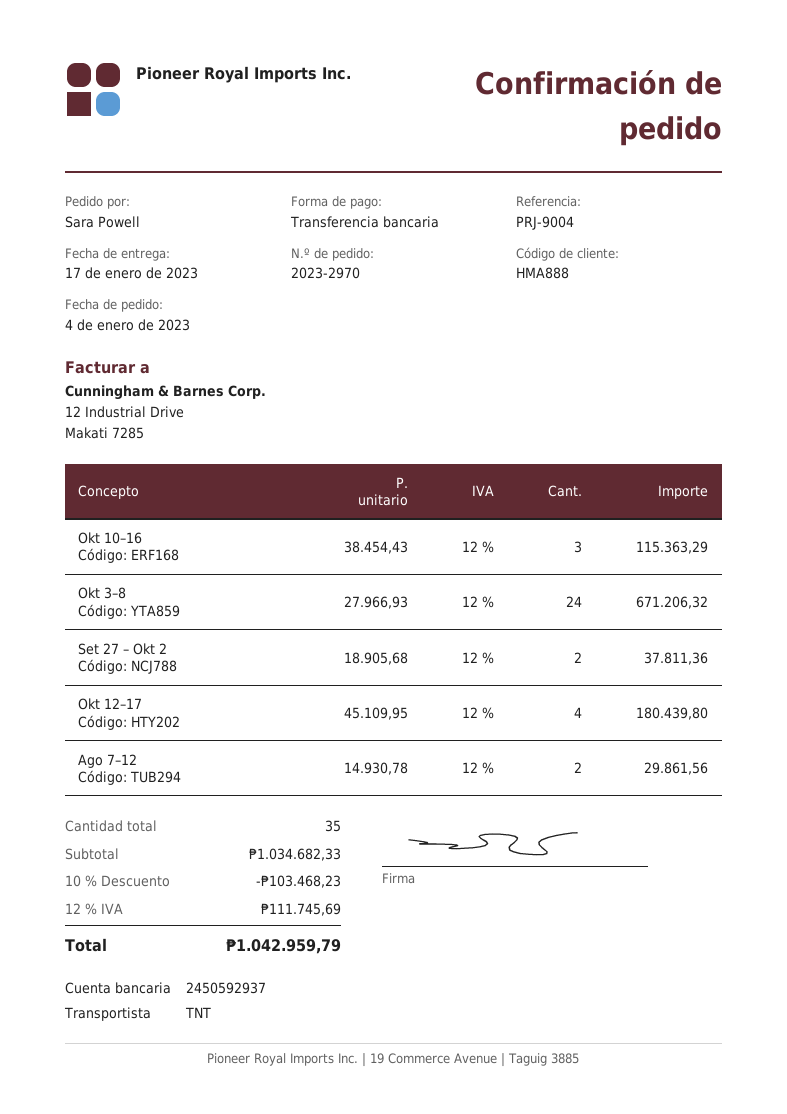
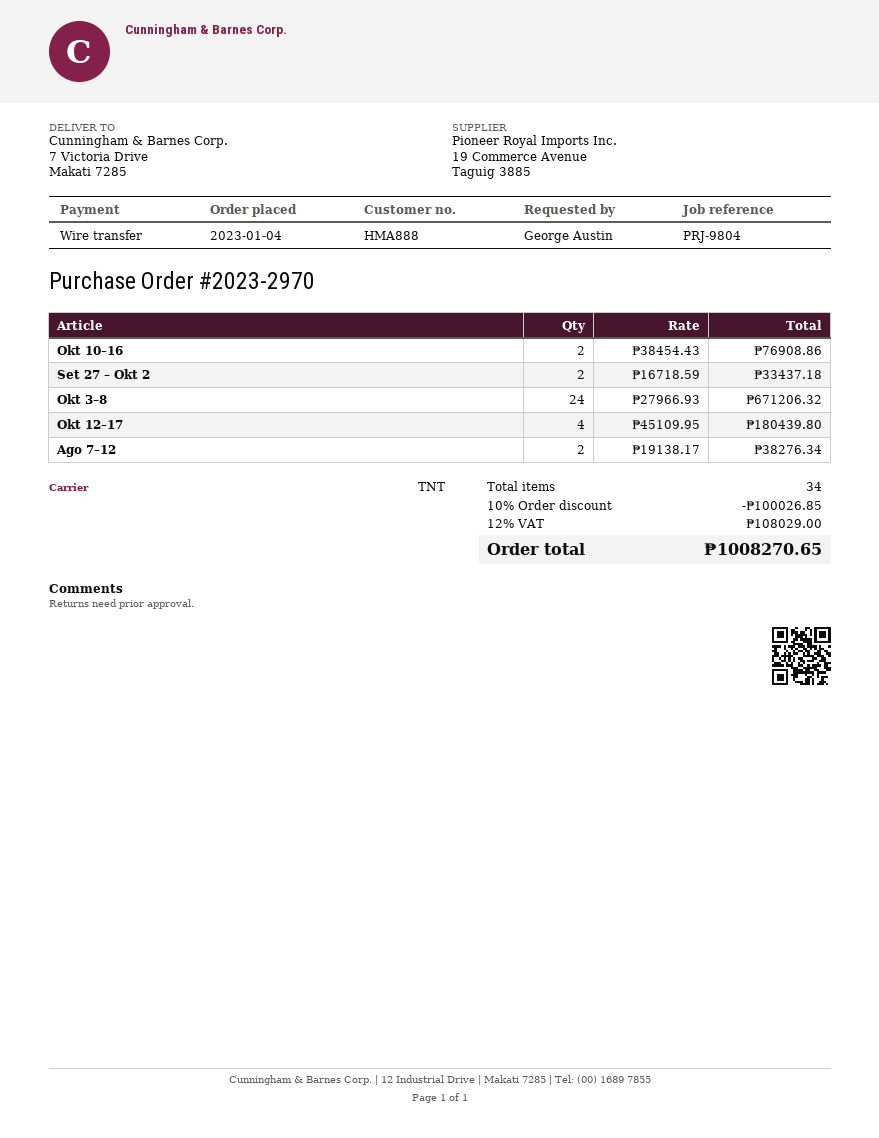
reference: PRJ-9004 -> PRJ-9804
ordered by: Sara Powell -> George Austin
Okt 10–16: 3 x 38454.43 = 115363.29 -> 2 x 38454.43 = 76908.86
Set 27 – Okt 2: 2 x 18905.68 = 37811.36 -> 2 x 16718.59 = 33437.18
Ago 7–12: 2 x 14930.78 = 29861.56 -> 2 x 19138.17 = 38276.34
total quantity: 35 -> 34
discount: 10% = 103468.23 -> 10% = 100026.85
tax: 12% = 111745.69 -> 12% = 108029.00
total: 1042959.79 -> 1008270.65

